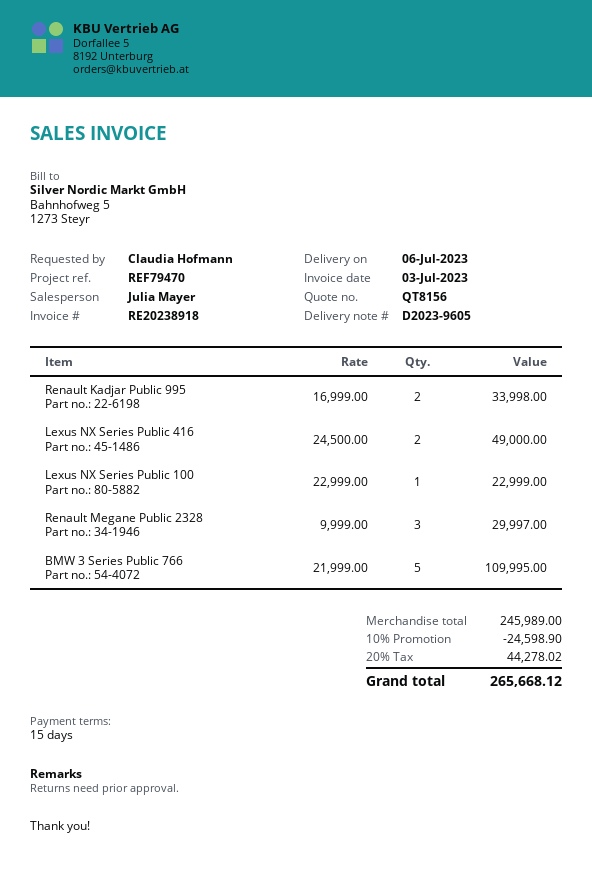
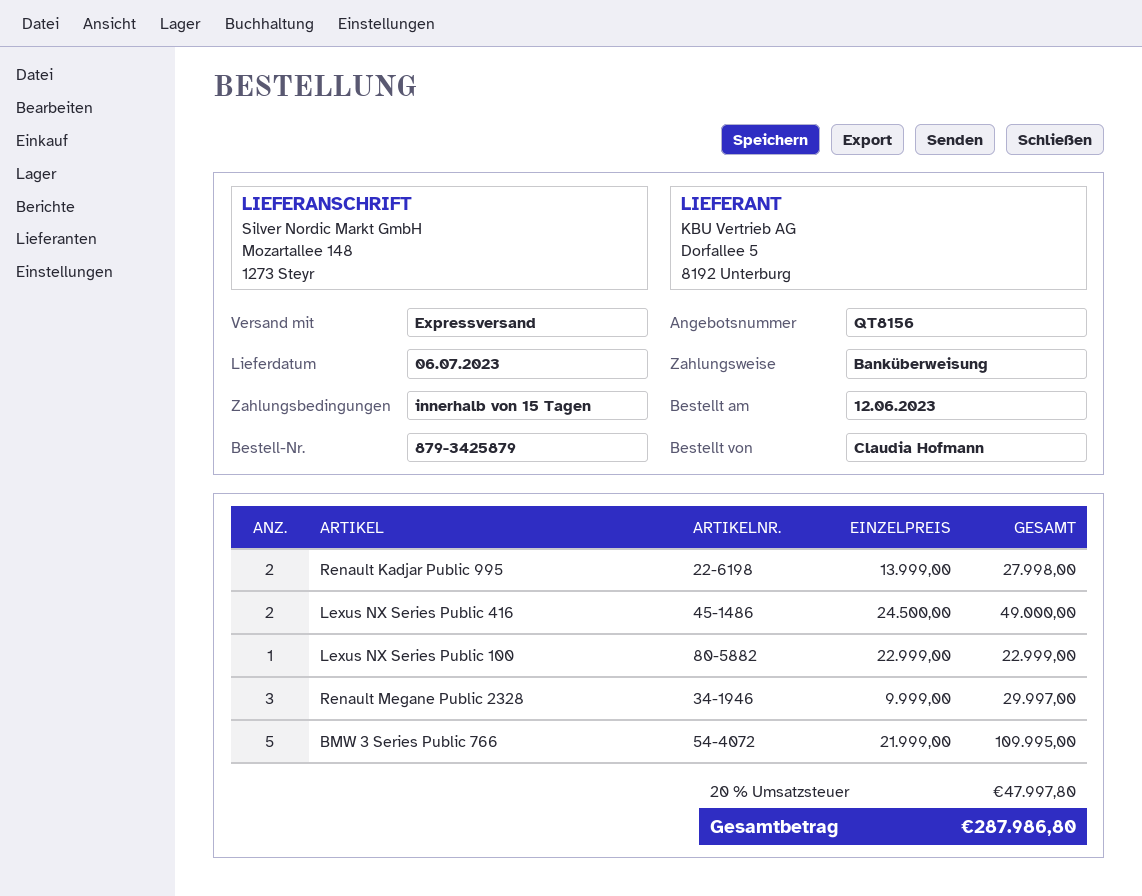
Renault Kadjar Public 995: 2 x 16999.00 = 33998.00 -> 2 x 13999.00 = 27998.00
discount: 10% = 24598.90 -> none
tax: 20% = 44278.02 -> 20% = 47997.80
total: 265668.12 -> 287986.80

